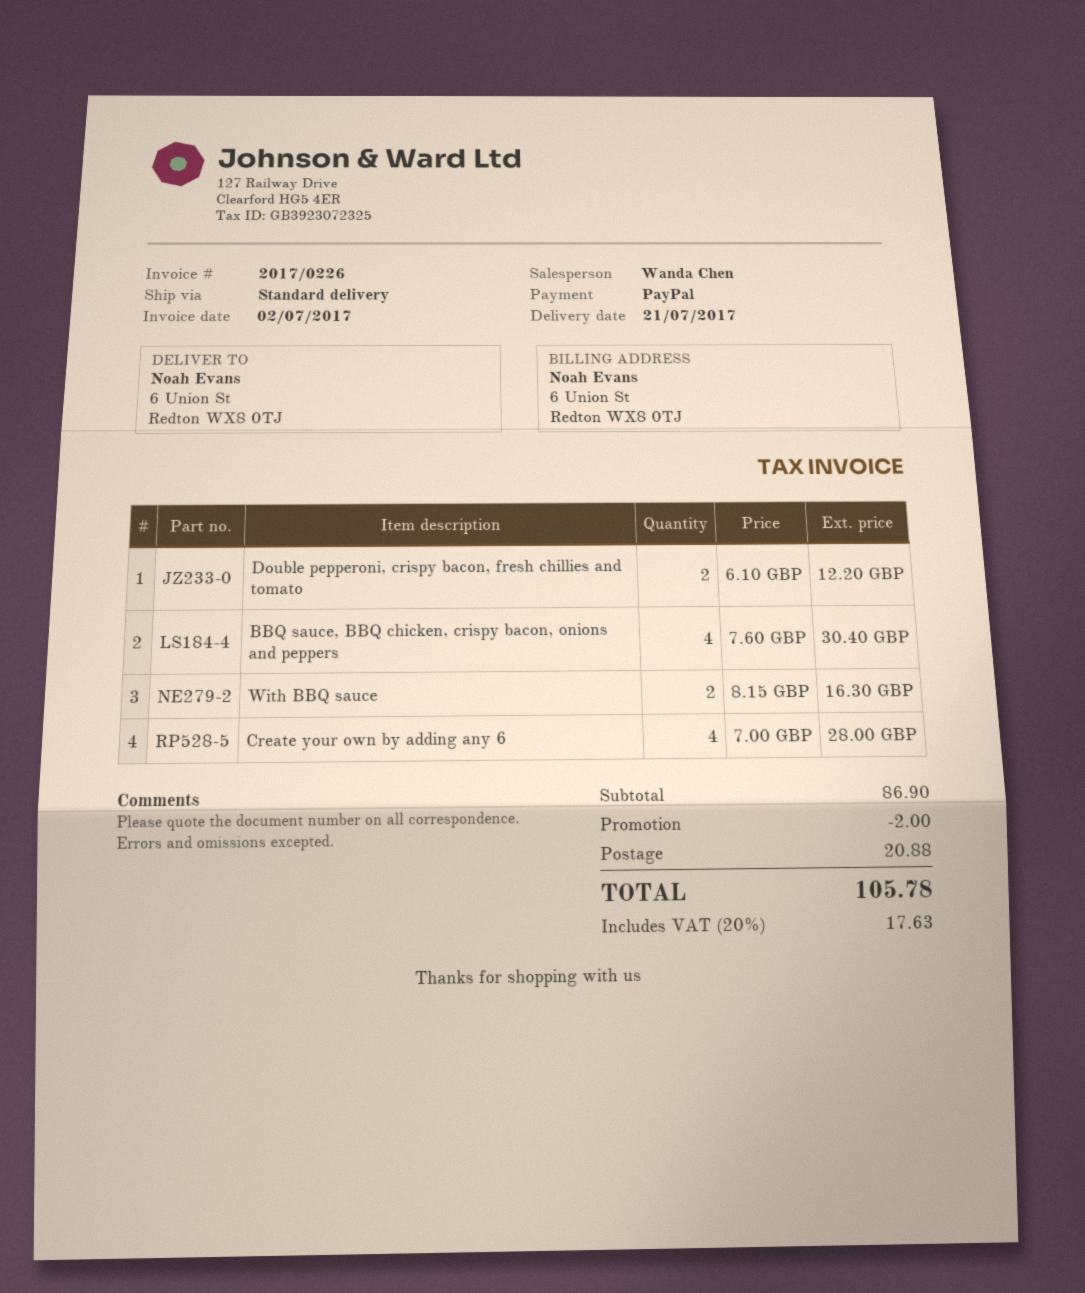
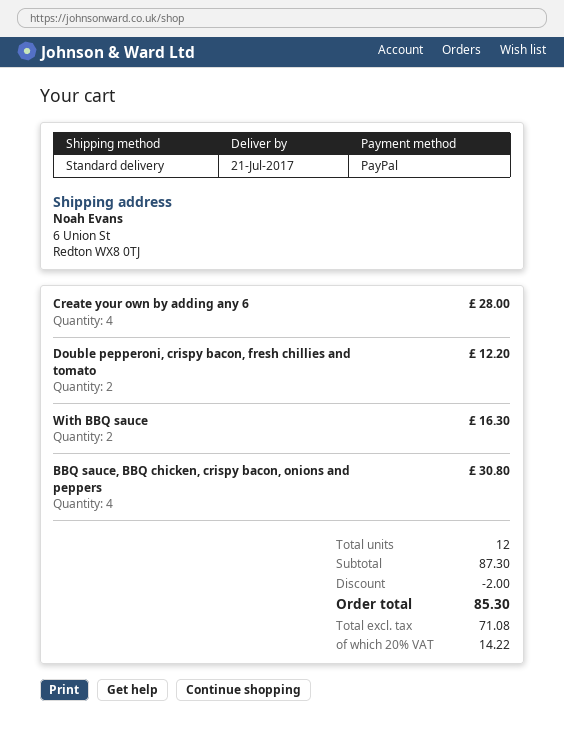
BBQ sauce, BBQ chicken, crispy bacon, onions and peppers: 4 for 30.40 -> 4 for 30.80
subtotal: 86.90 -> 87.30
shipping: 20.88 -> none
tax: 20% = 17.63 -> 20% = 14.22
total: 105.78 -> 85.30

